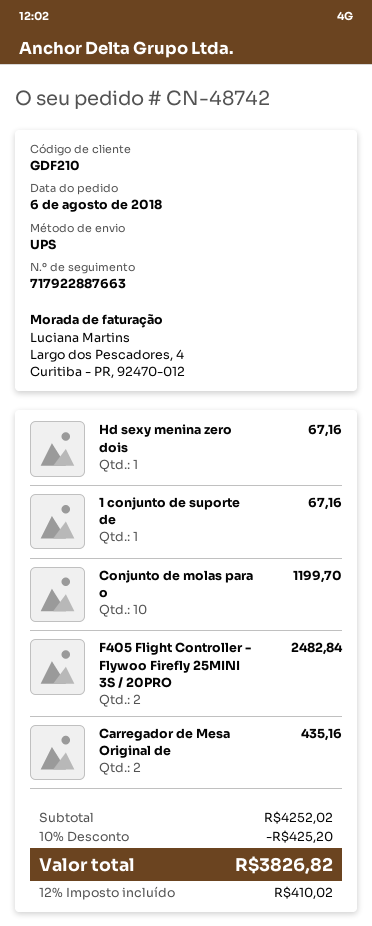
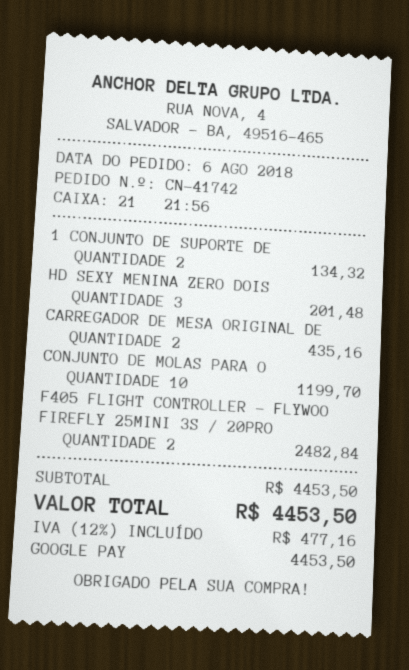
order number: CN-48742 -> CN-41742
Hd sexy menina zero dois: 1 for 67.16 -> 3 for 201.48
1 conjunto de suporte de: 1 for 67.16 -> 2 for 134.32
subtotal: 4252.02 -> 4453.50
discount: 10% = 425.20 -> none
tax: 12% = 410.02 -> 12% = 477.16
total: 3826.82 -> 4453.50

